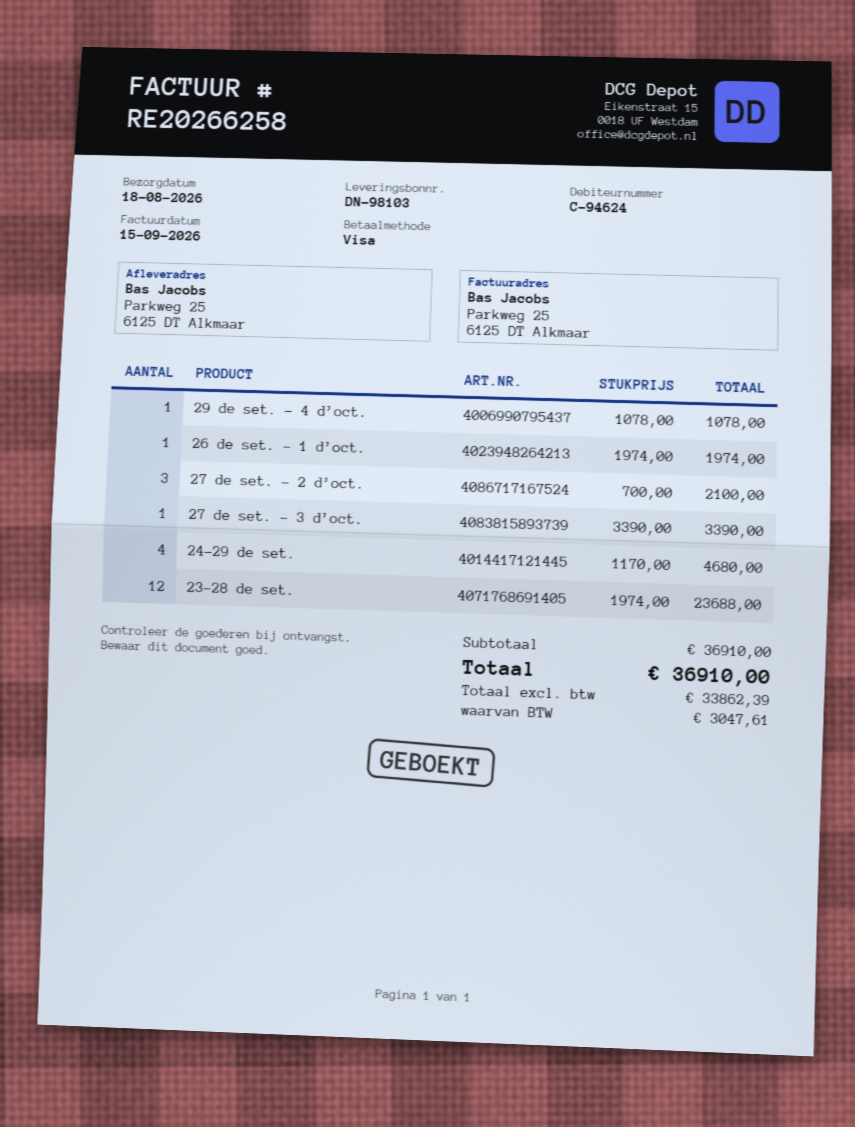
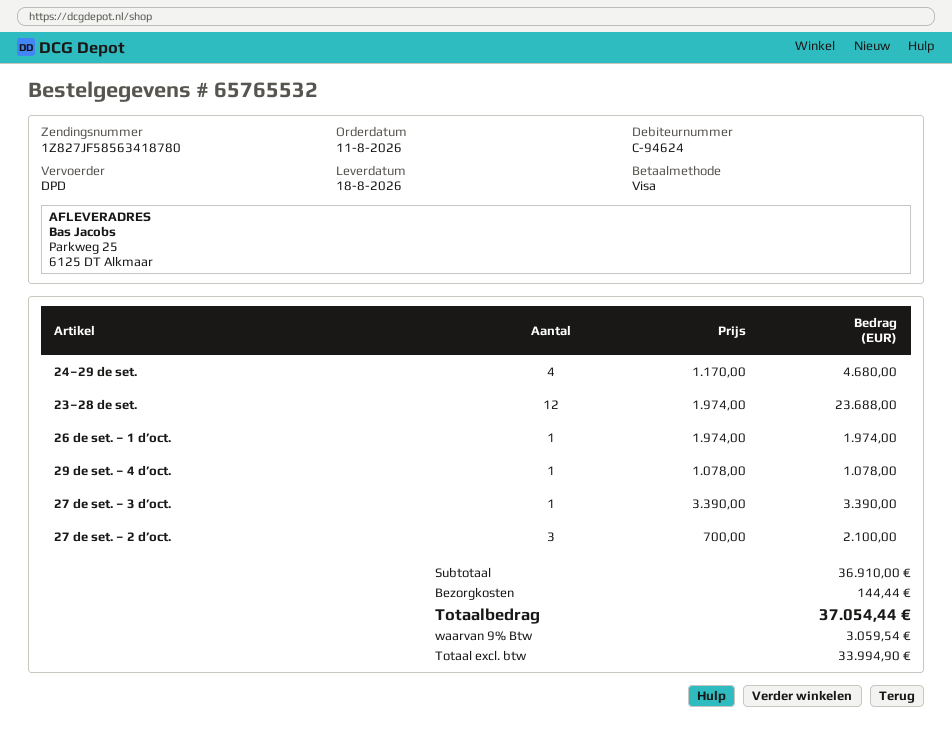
shipping: none -> 144.44
net: 33862.39 -> 33994.90
tax: 3047.61 -> 3059.54
total: 36910.00 -> 37054.44

